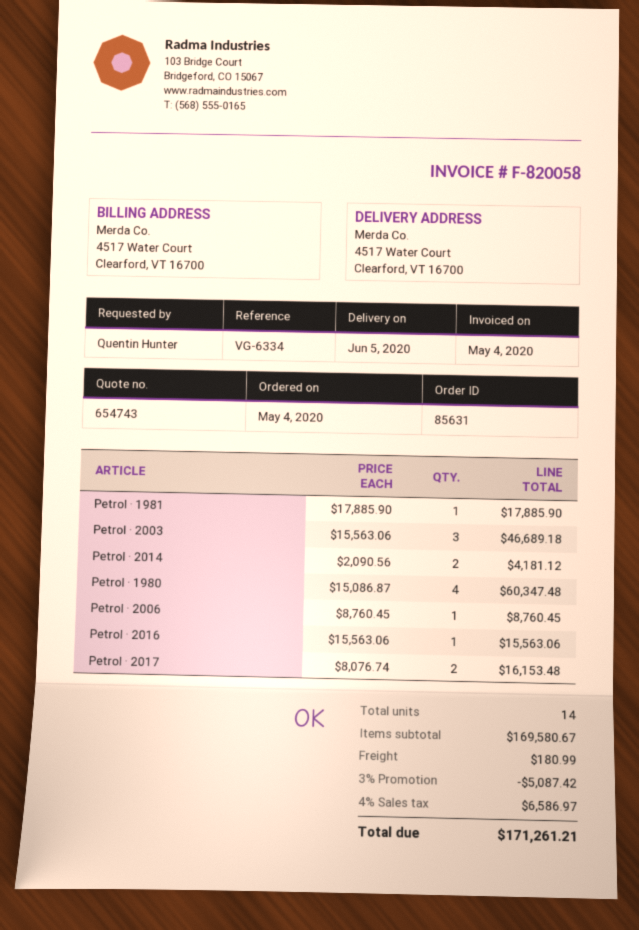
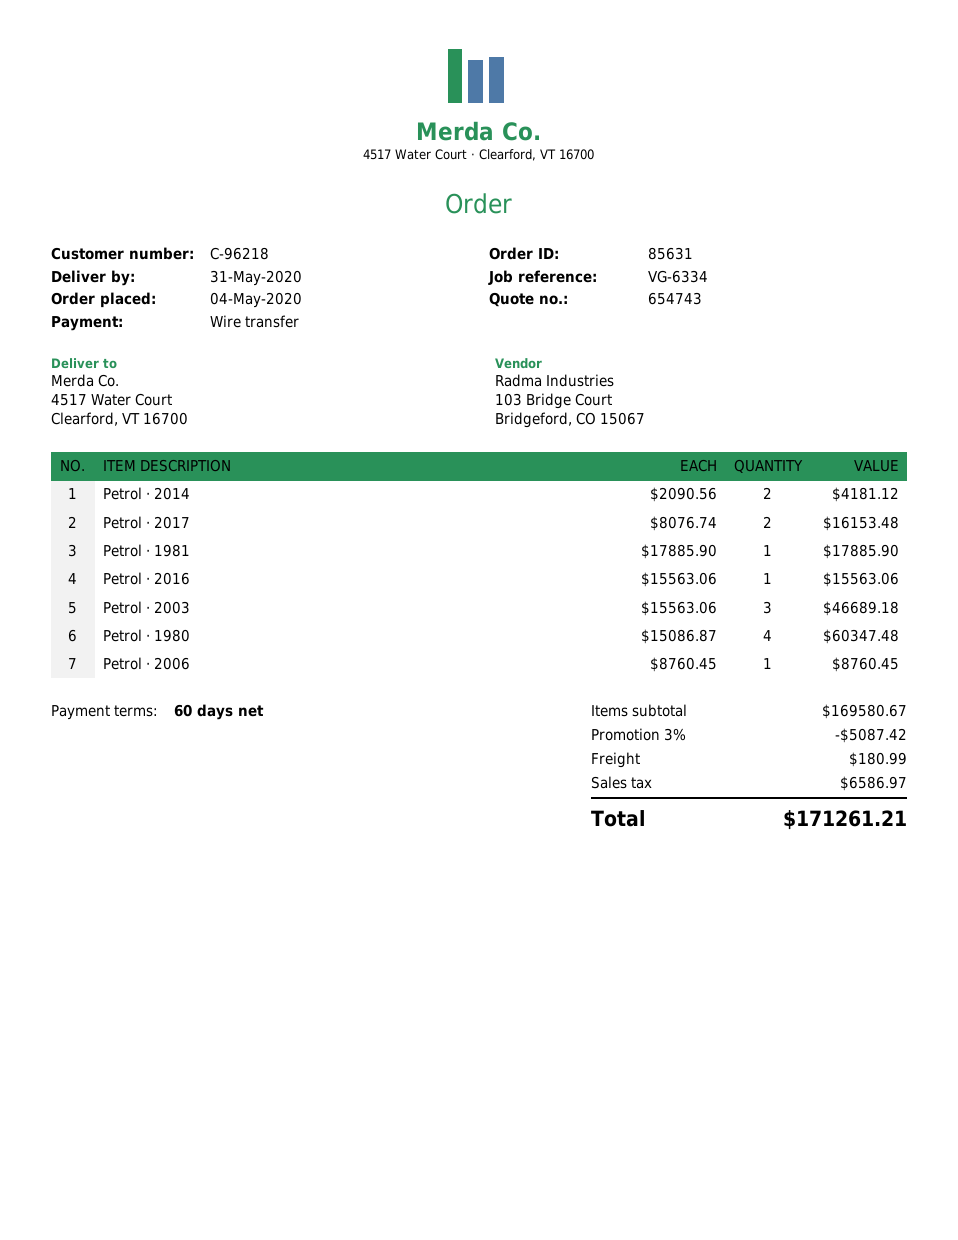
delivery date: 2020-06-05 -> 2020-05-31

